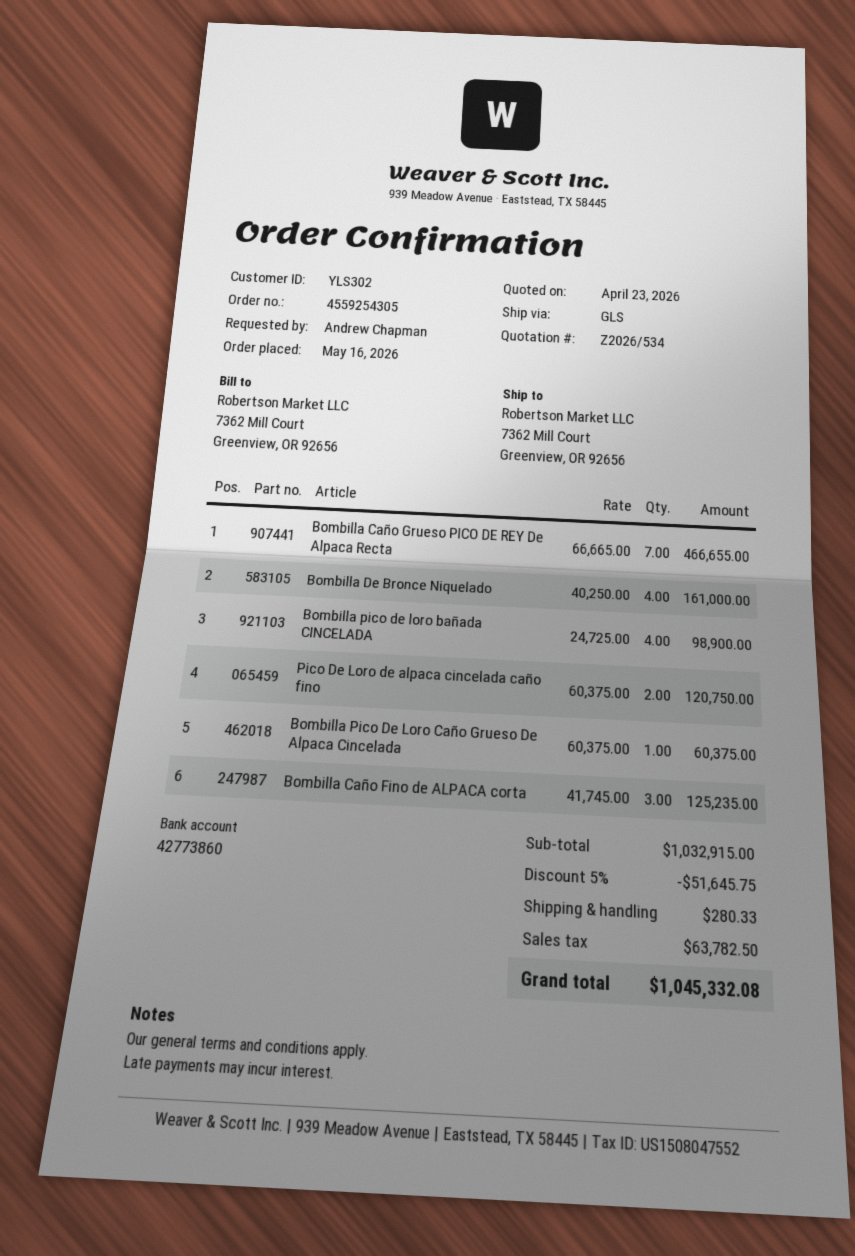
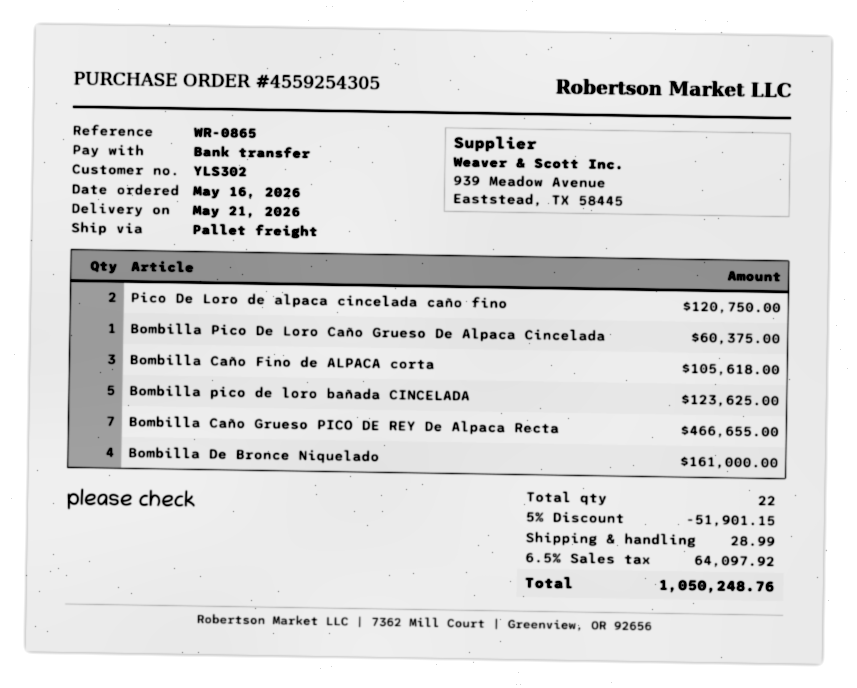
shipping method: GLS -> pallet freight
Bombilla pico de loro bañada CINCELADA: 4 for 98900.00 -> 5 for 123625.00
Bombilla Caño Fino de ALPACA corta: 3 for 125235.00 -> 3 for 105618.00
discount: 5% = 51645.75 -> 5% = 51901.15
shipping: 280.33 -> 28.99
tax: 63782.50 -> 64097.92
total: 1045332.08 -> 1050248.76

